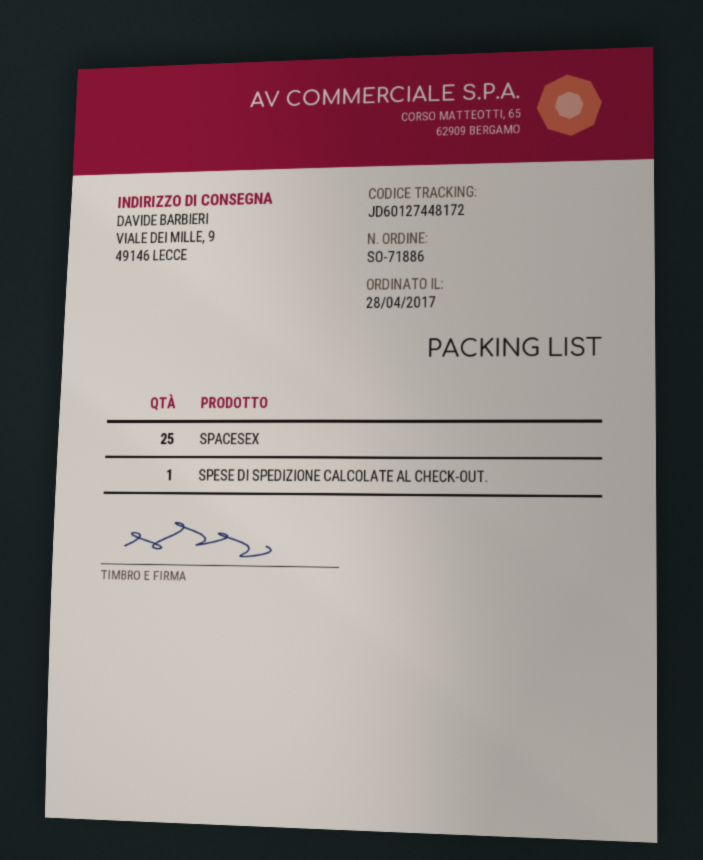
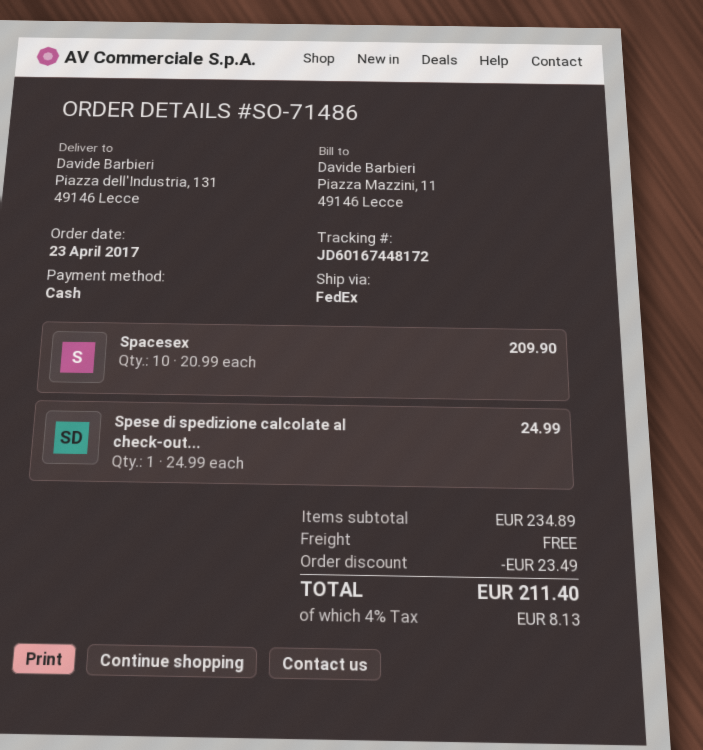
order number: SO-71886 -> SO-71486
order date: 2017-04-28 -> 2017-04-23
tracking number: JD60127448172 -> JD60167448172
ship to: VIALE DEI MILLE, 9, 49146 LECCE -> Piazza dell'Industria, 131, 49146 Lecce
SPACESEX: 25 -> 10

